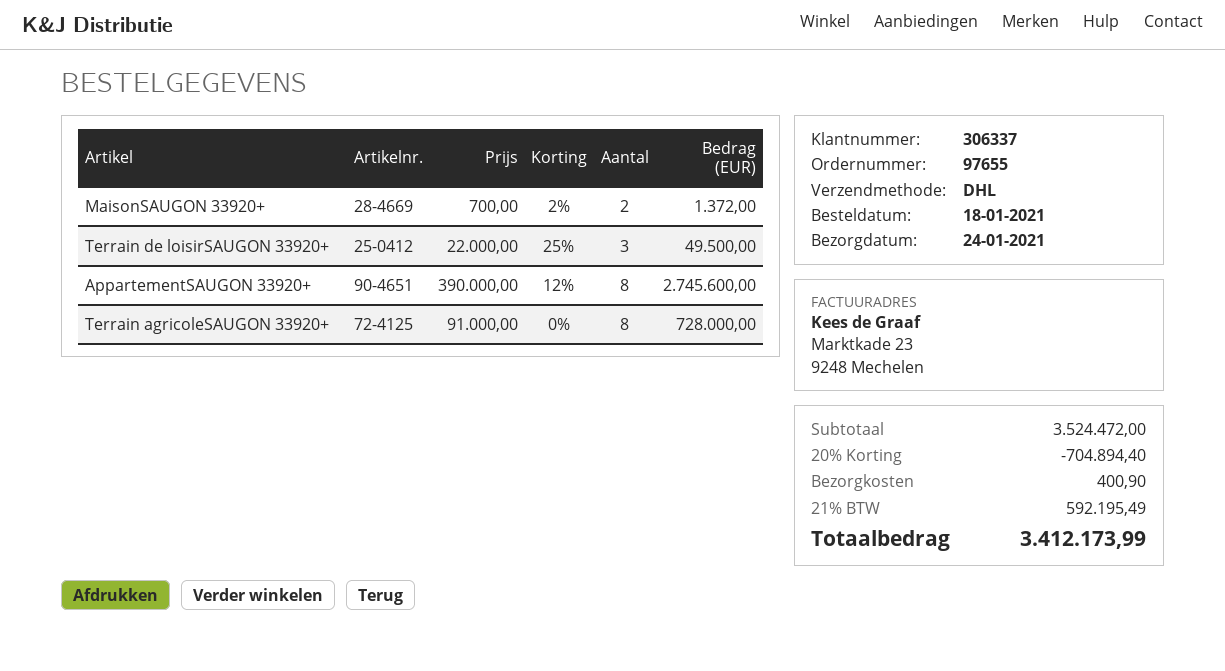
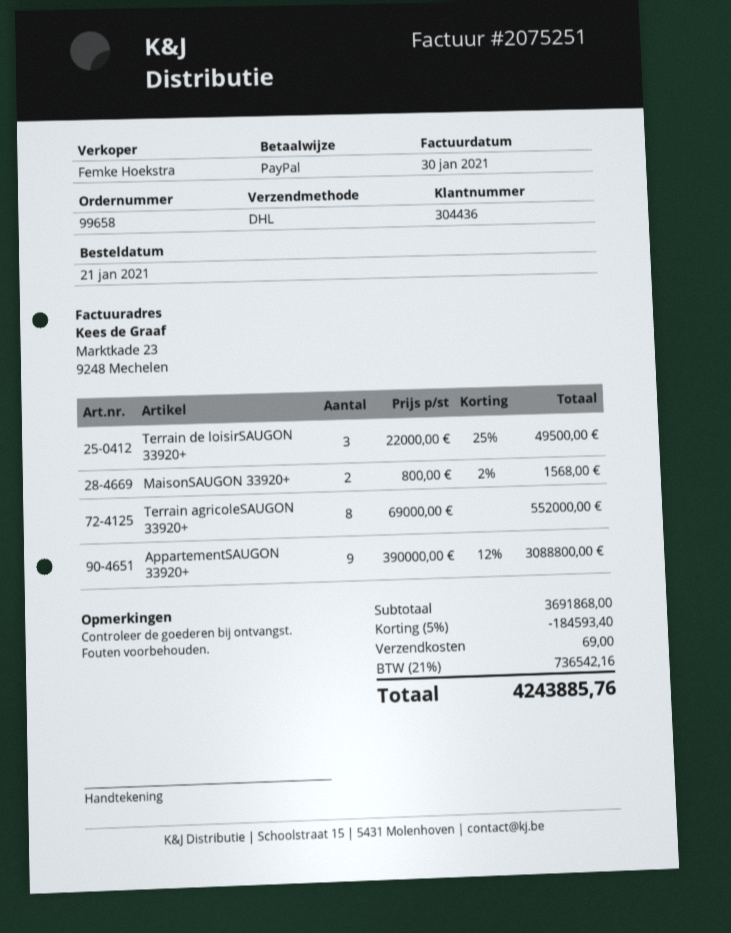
order number: 97655 -> 99658
order date: 2021-01-18 -> 2021-01-21
customer number: 306337 -> 304436
MaisonSAUGON 33920+: 2 x 700.00 - 2% = 1372.00 -> 2 x 800.00 - 2% = 1568.00
AppartementSAUGON 33920+: 8 x 390000.00 - 12% = 2745600.00 -> 9 x 390000.00 - 12% = 3088800.00
Terrain agricoleSAUGON 33920+: 8 x 91000.00 = 728000.00 -> 8 x 69000.00 = 552000.00
subtotal: 3524472.00 -> 3691868.00
discount: 20% = 704894.40 -> 5% = 184593.40
shipping: 400.90 -> 69.00
tax: 21% = 592195.49 -> 21% = 736542.16
total: 3412173.99 -> 4243885.76

